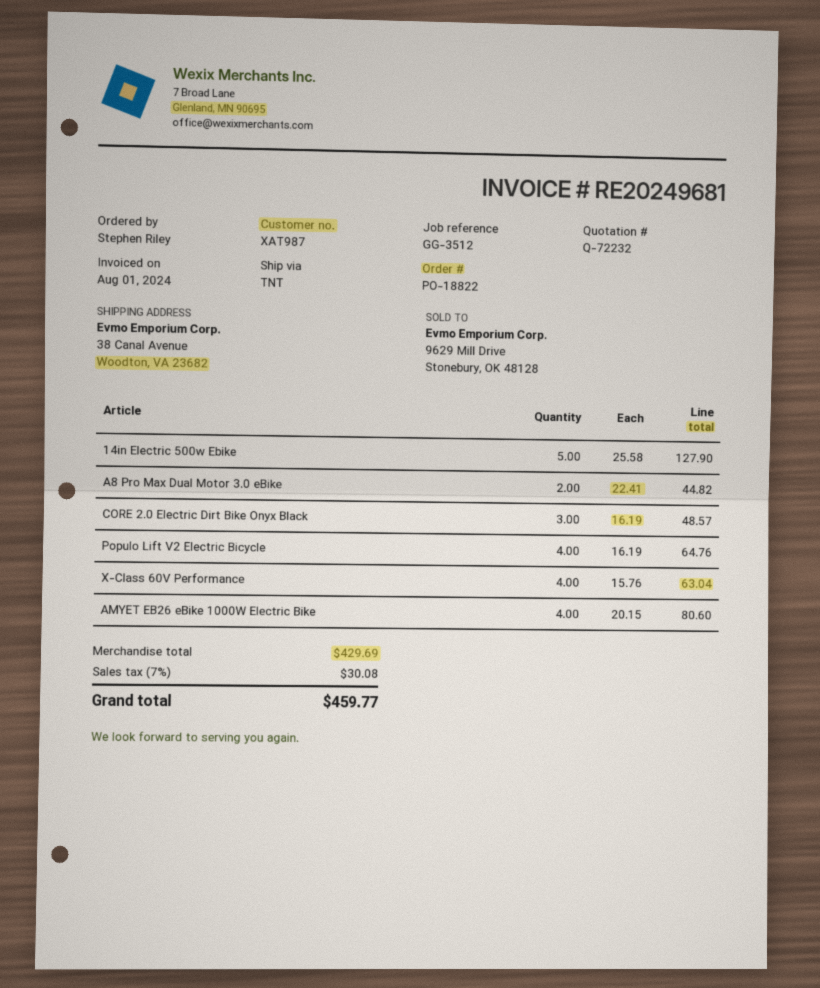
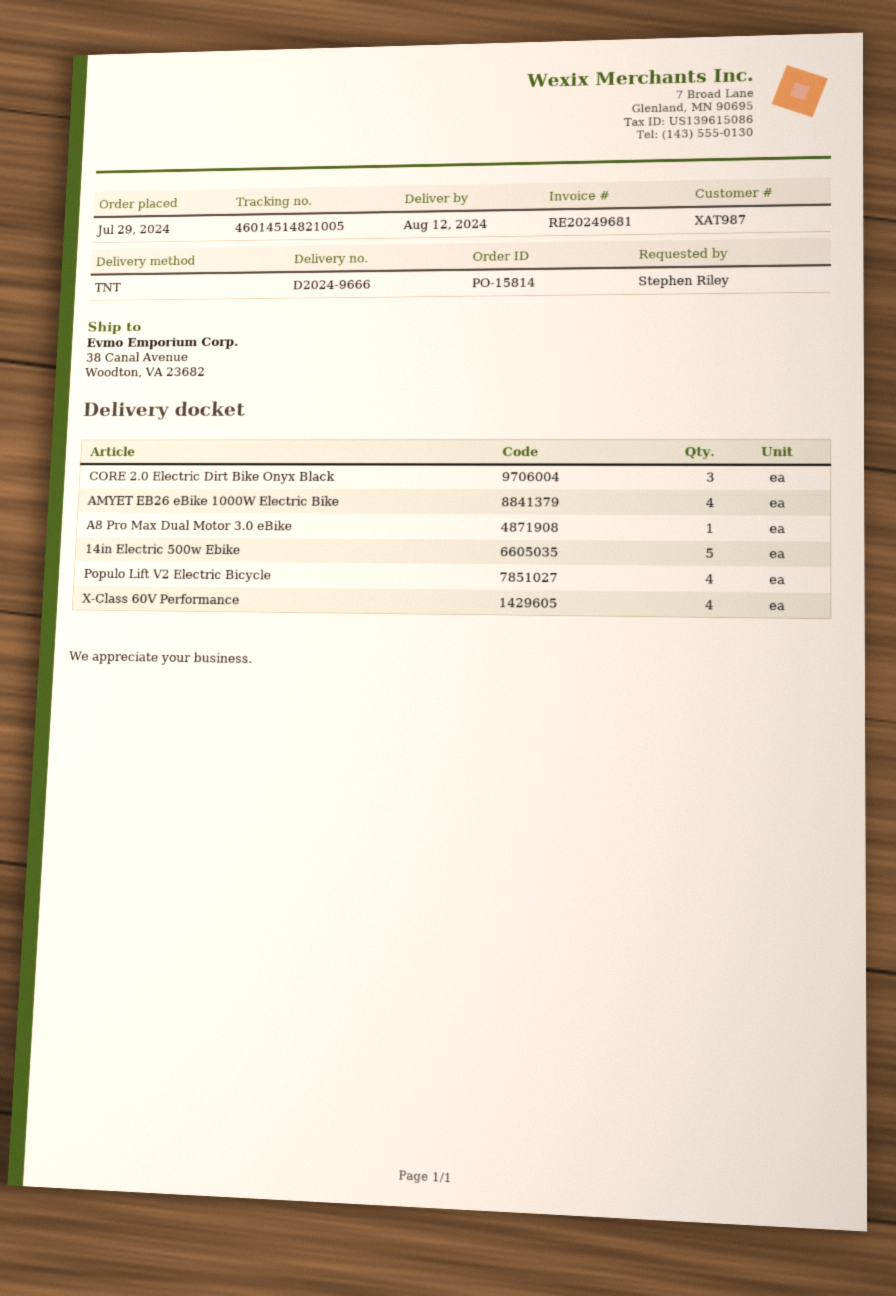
order number: PO-18822 -> PO-15814
A8 Pro Max Dual Motor 3.0 eBike: 2 -> 1

